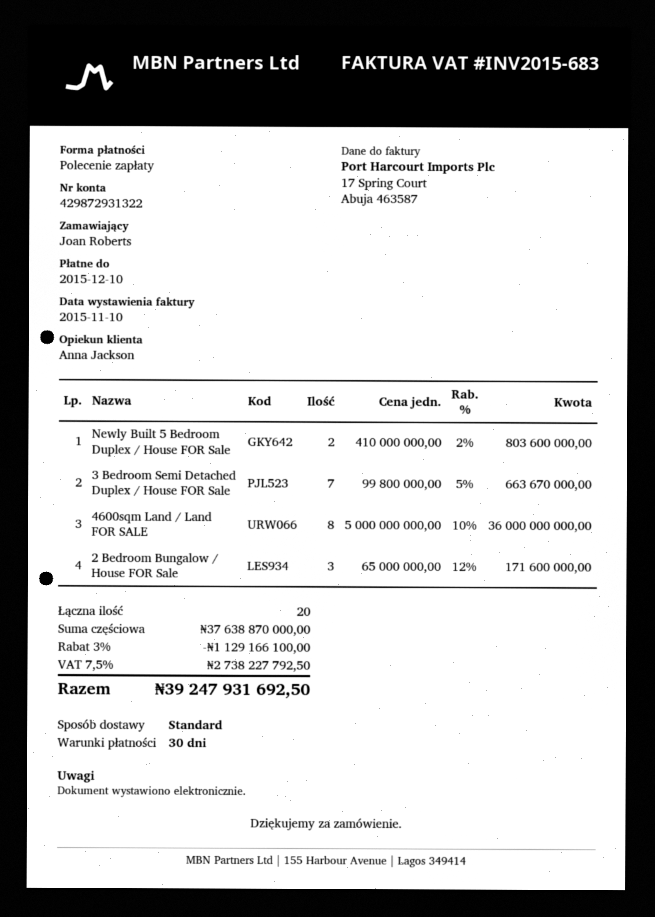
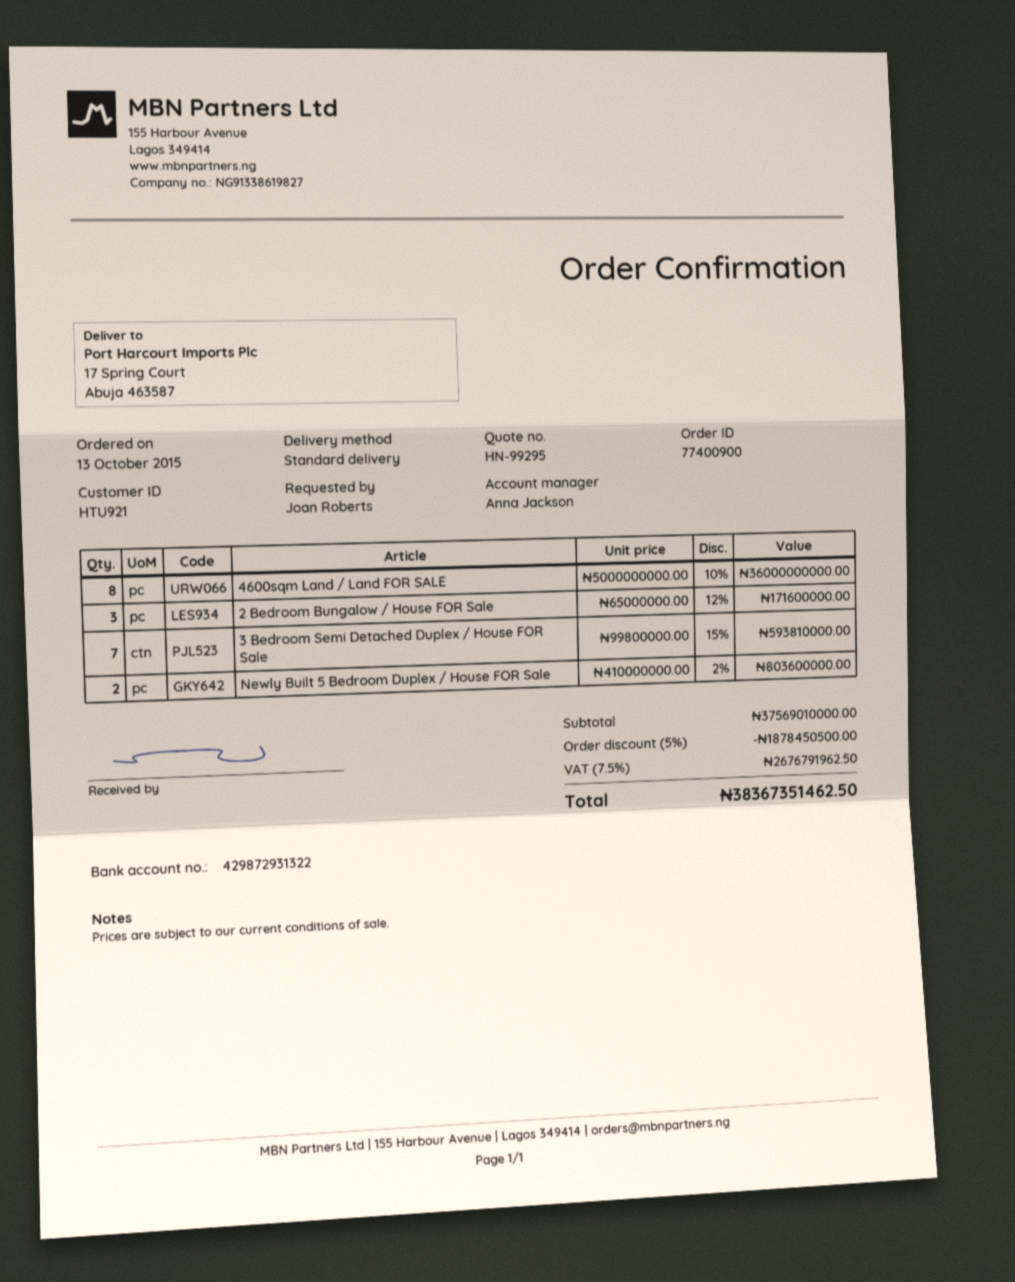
3 Bedroom Semi Detached Duplex / House FOR Sale: 7 x 99800000.00 - 5% = 663670000.00 -> 7 x 99800000.00 - 15% = 593810000.00
subtotal: 37638870000.00 -> 37569010000.00
discount: 3% = 1129166100.00 -> 5% = 1878450500.00
tax: 7.5% = 2738227792.50 -> 7.5% = 2676791962.50
total: 39247931692.50 -> 38367351462.50

